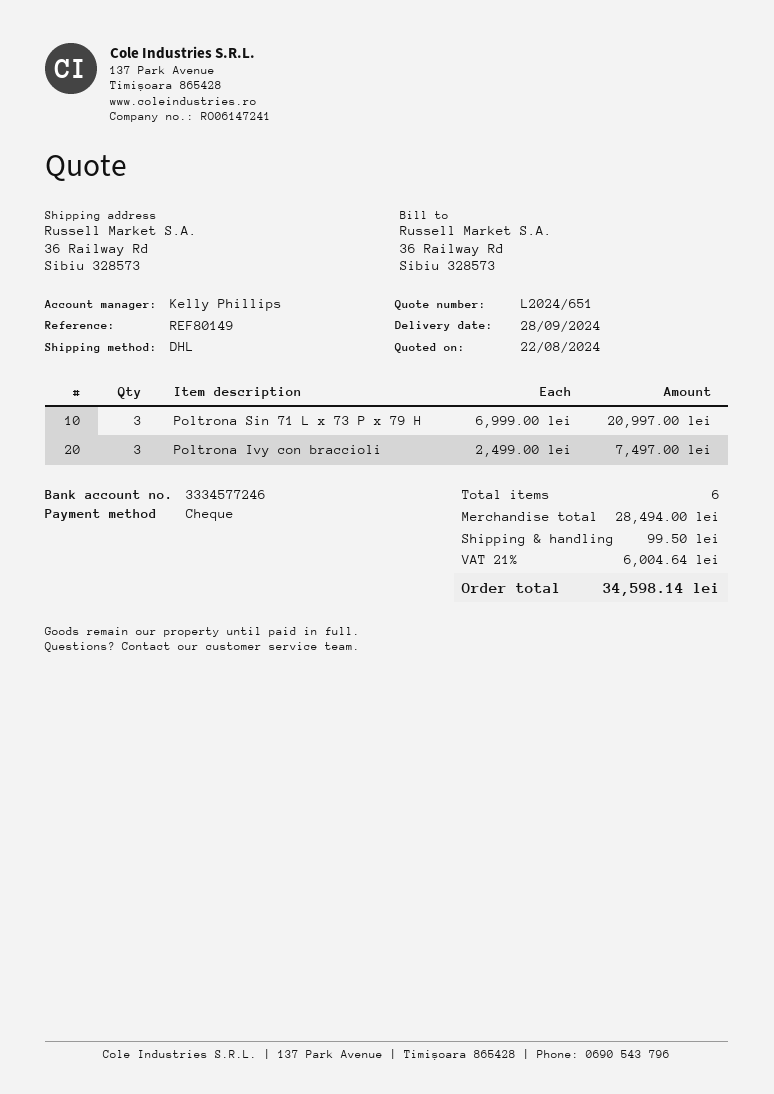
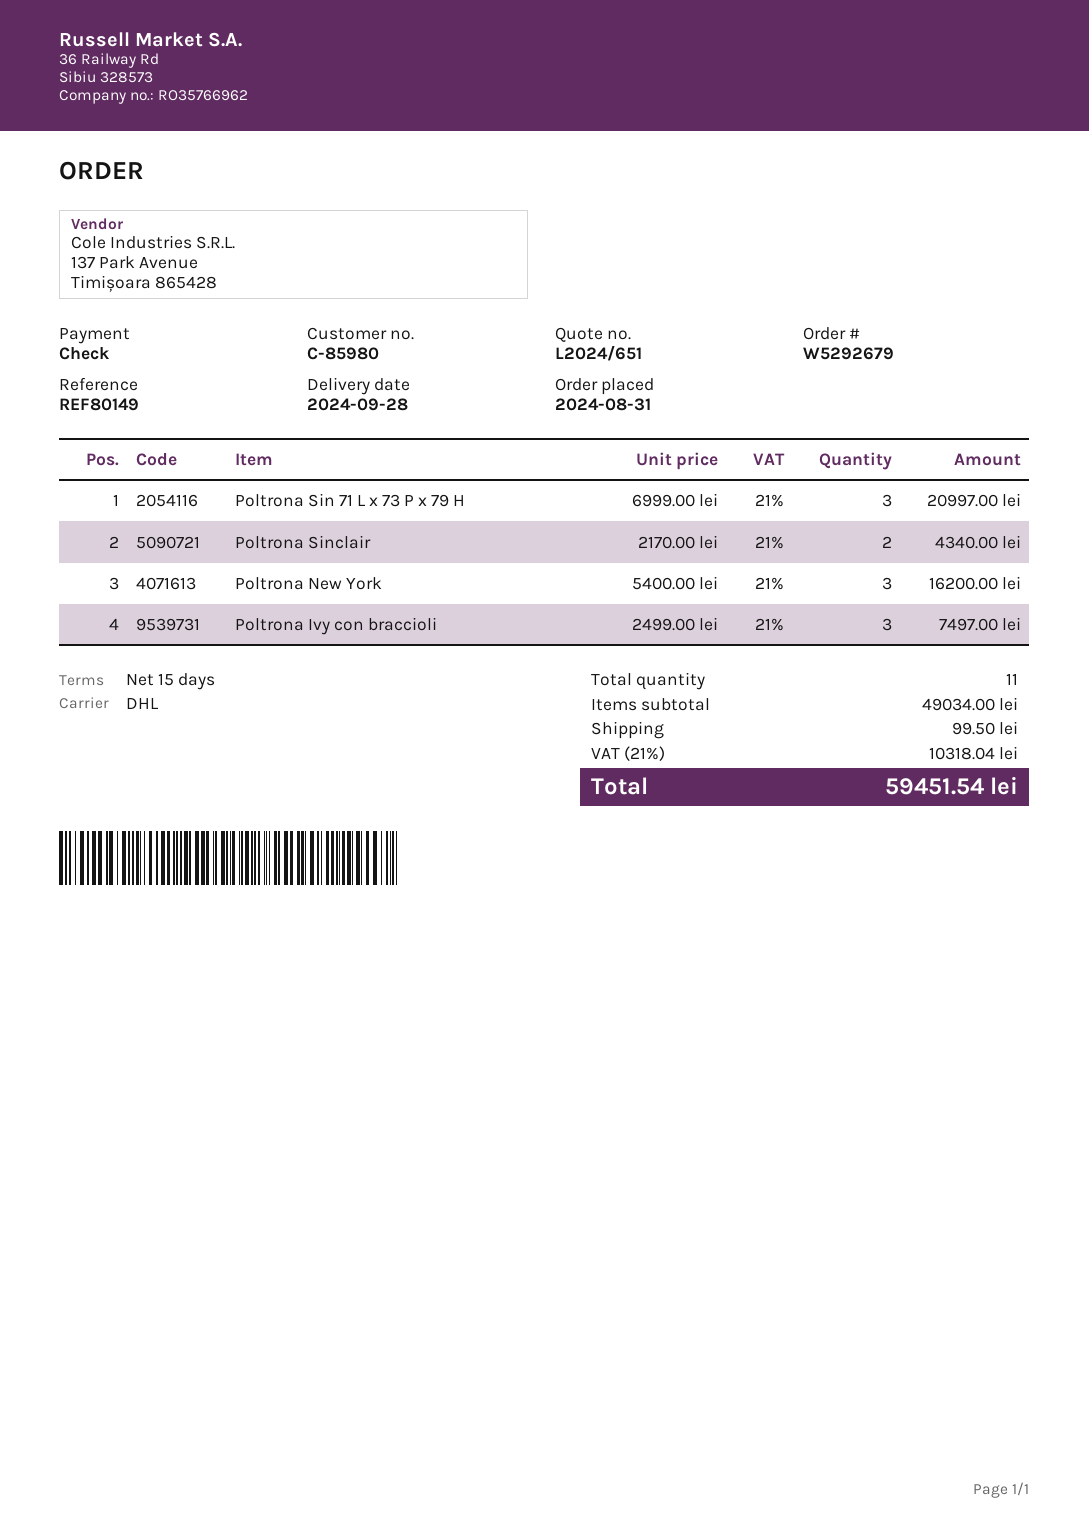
Poltrona Sinclair: none -> 2 x 2170.00 = 4340.00
Poltrona New York: none -> 3 x 5400.00 = 16200.00
total quantity: 6 -> 11
subtotal: 28494.00 -> 49034.00
tax: 21% = 6004.64 -> 21% = 10318.04
total: 34598.14 -> 59451.54

